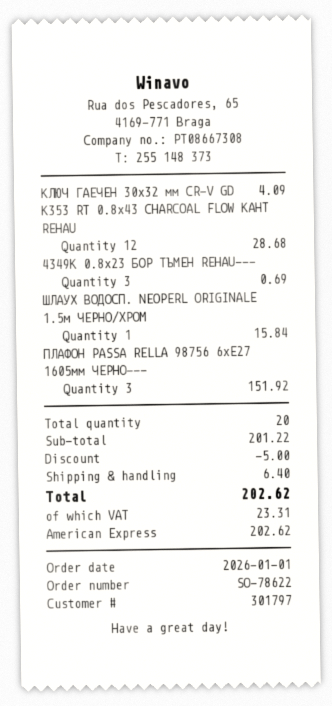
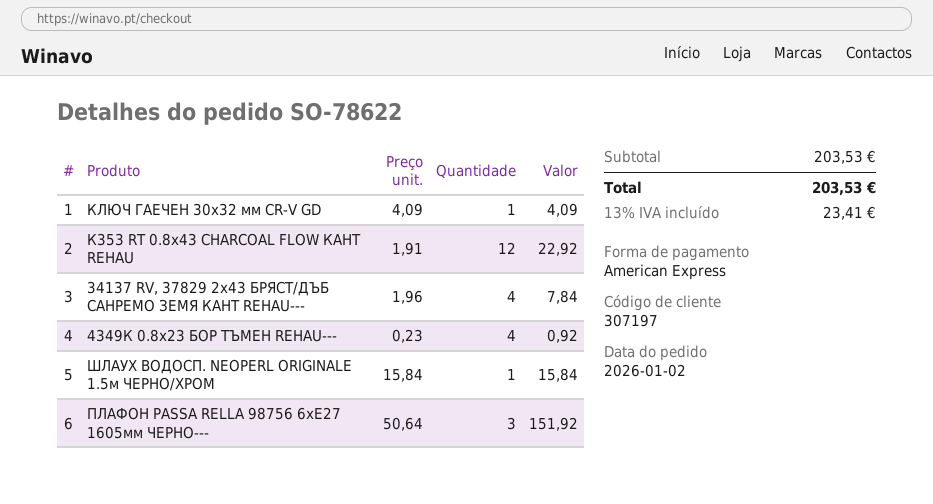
order date: 2026-01-01 -> 2026-01-02
customer number: 301797 -> 307197
К353 RT 0.8х43 CHARCOAL FLOW КАНТ REHAU: 12 for 28.68 -> 12 for 22.92
4349К 0.8х23 БОР ТЪМЕН REHAU---: 3 for 0.69 -> 4 for 0.92
34137 RV, 37829 2х43 БРЯСТ/ДЪБ САНРЕМО ЗЕМЯ КАНТ REHAU---: none -> 4 for 7.84
subtotal: 201.22 -> 203.53
discount: 5.00 -> none
shipping: 6.40 -> none
tax: 23.31 -> 23.41
total: 202.62 -> 203.53

